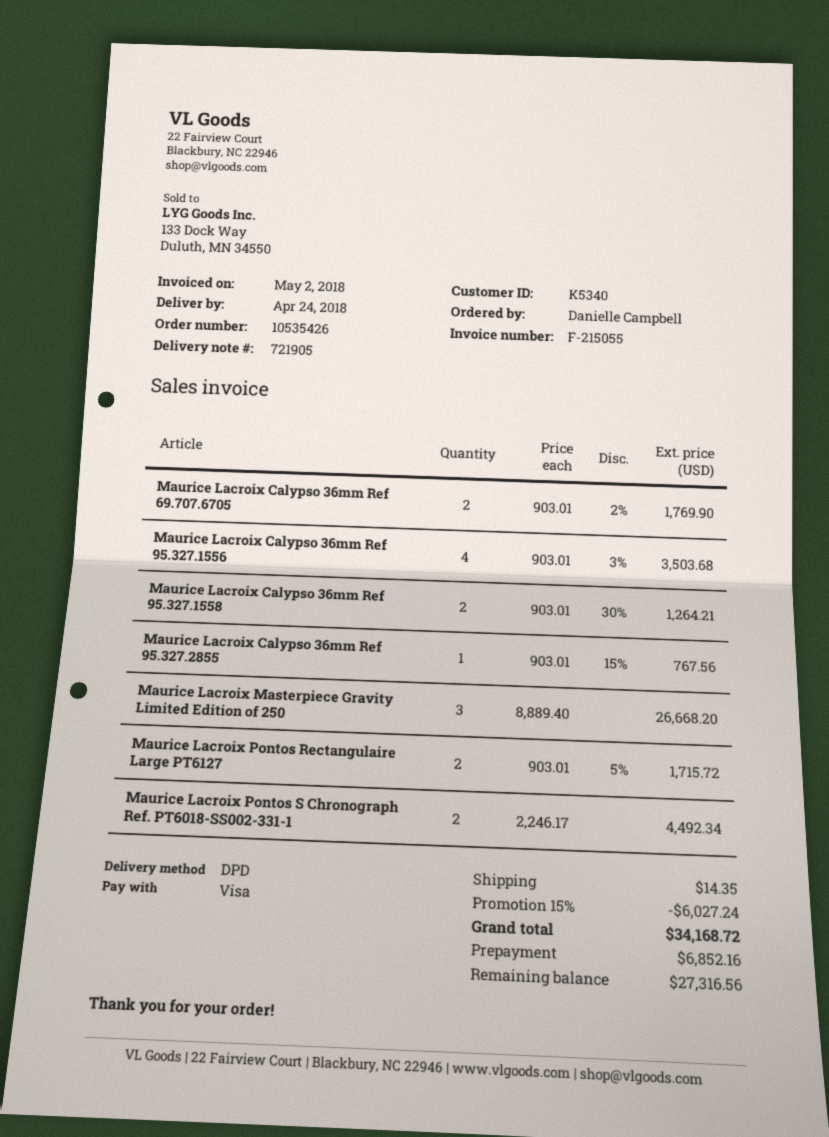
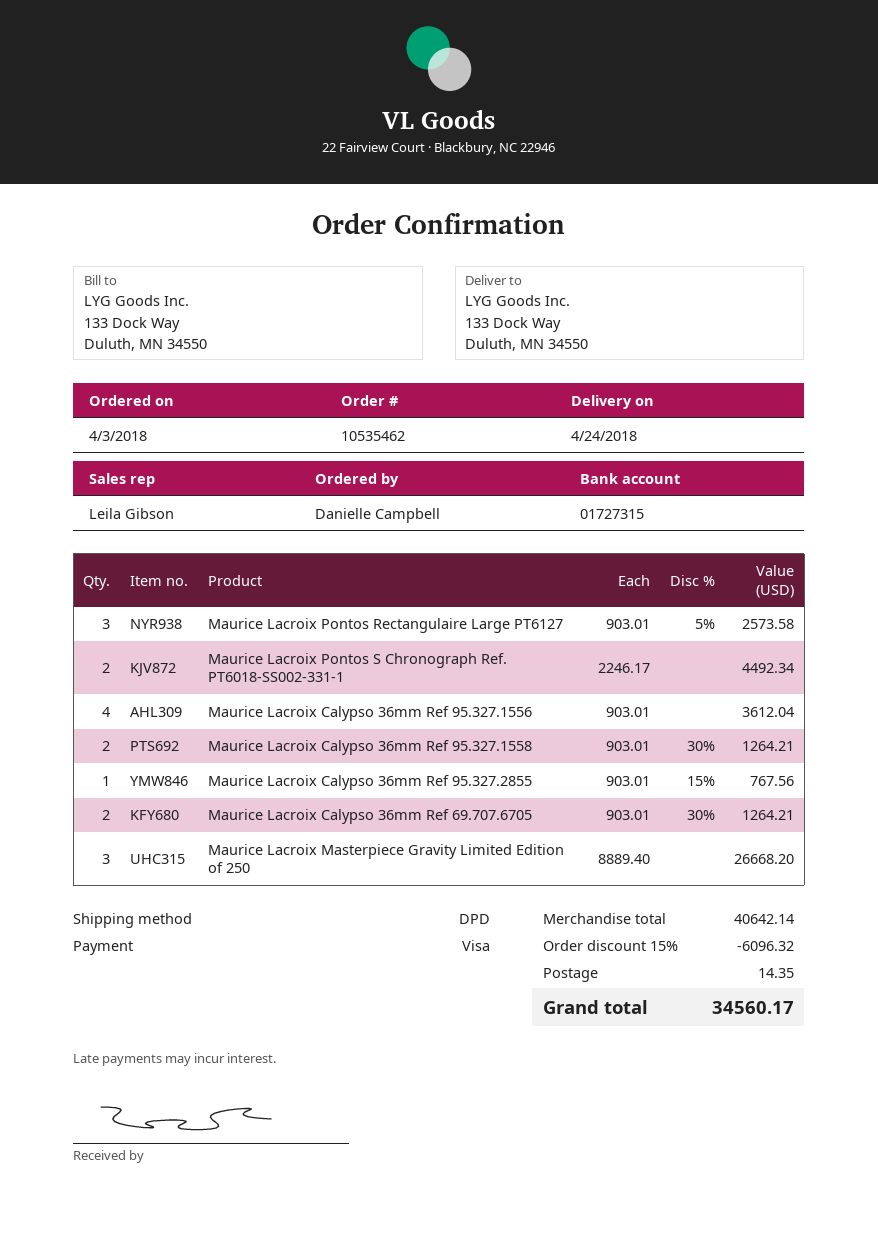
order number: 10535426 -> 10535462
Maurice Lacroix Calypso 36mm Ref 69.707.6705: 2 x 903.01 - 2% = 1769.90 -> 2 x 903.01 - 30% = 1264.21
Maurice Lacroix Calypso 36mm Ref 95.327.1556: 4 x 903.01 - 3% = 3503.68 -> 4 x 903.01 = 3612.04
Maurice Lacroix Pontos Rectangulaire Large PT6127: 2 x 903.01 - 5% = 1715.72 -> 3 x 903.01 - 5% = 2573.58
discount: 15% = 6027.24 -> 15% = 6096.32
total: 34168.72 -> 34560.17

